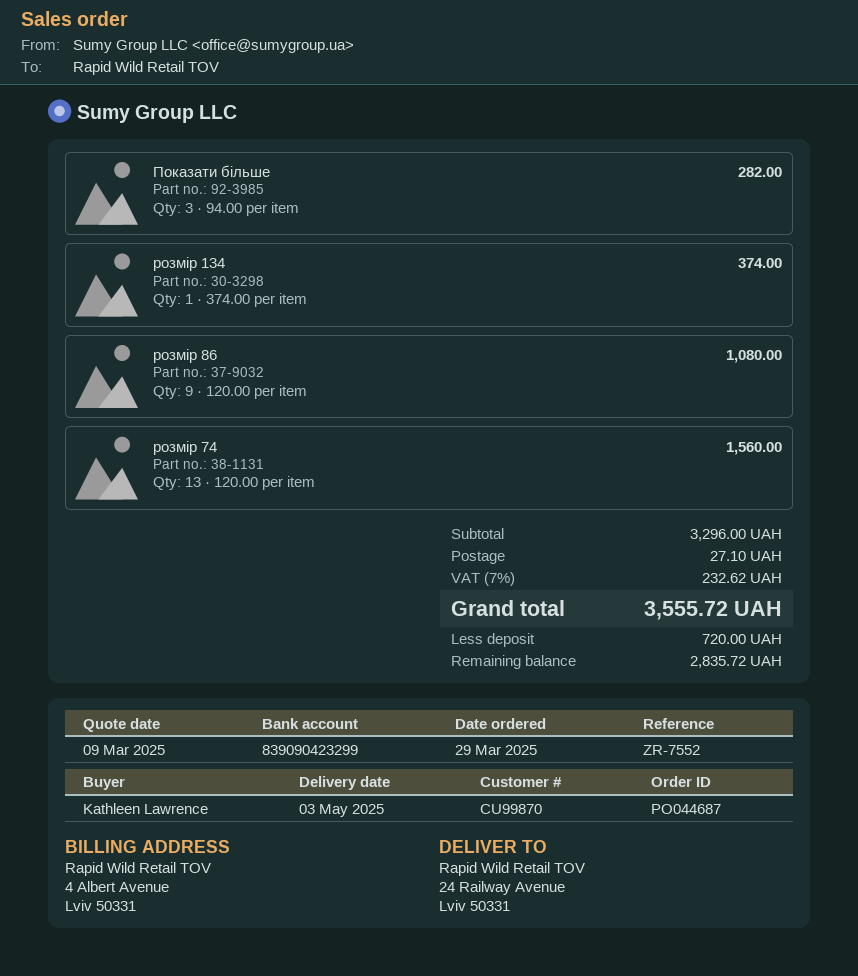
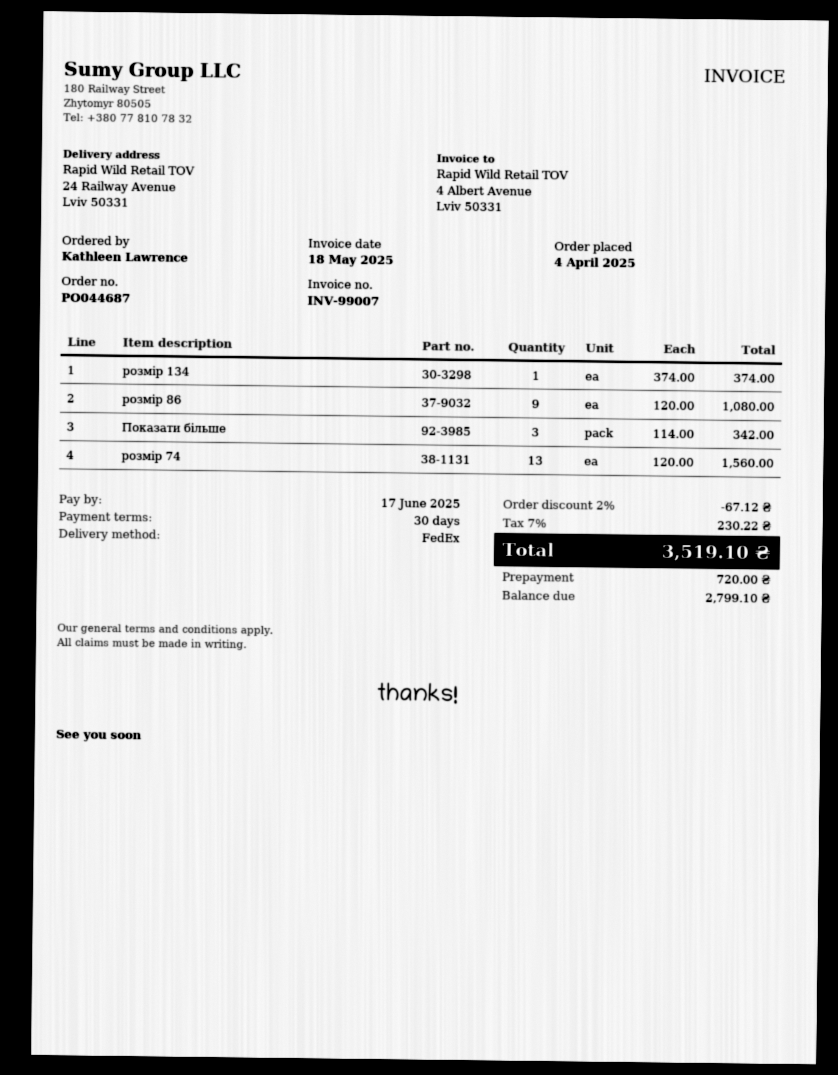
order date: 2025-03-29 -> 2025-04-04
Показати більше: 3 x 94.00 = 282.00 -> 3 x 114.00 = 342.00
discount: none -> 2% = 67.12
shipping: 27.10 -> none
tax: 7% = 232.62 -> 7% = 230.22
total: 3555.72 -> 3519.10
balance: 2835.72 -> 2799.10

